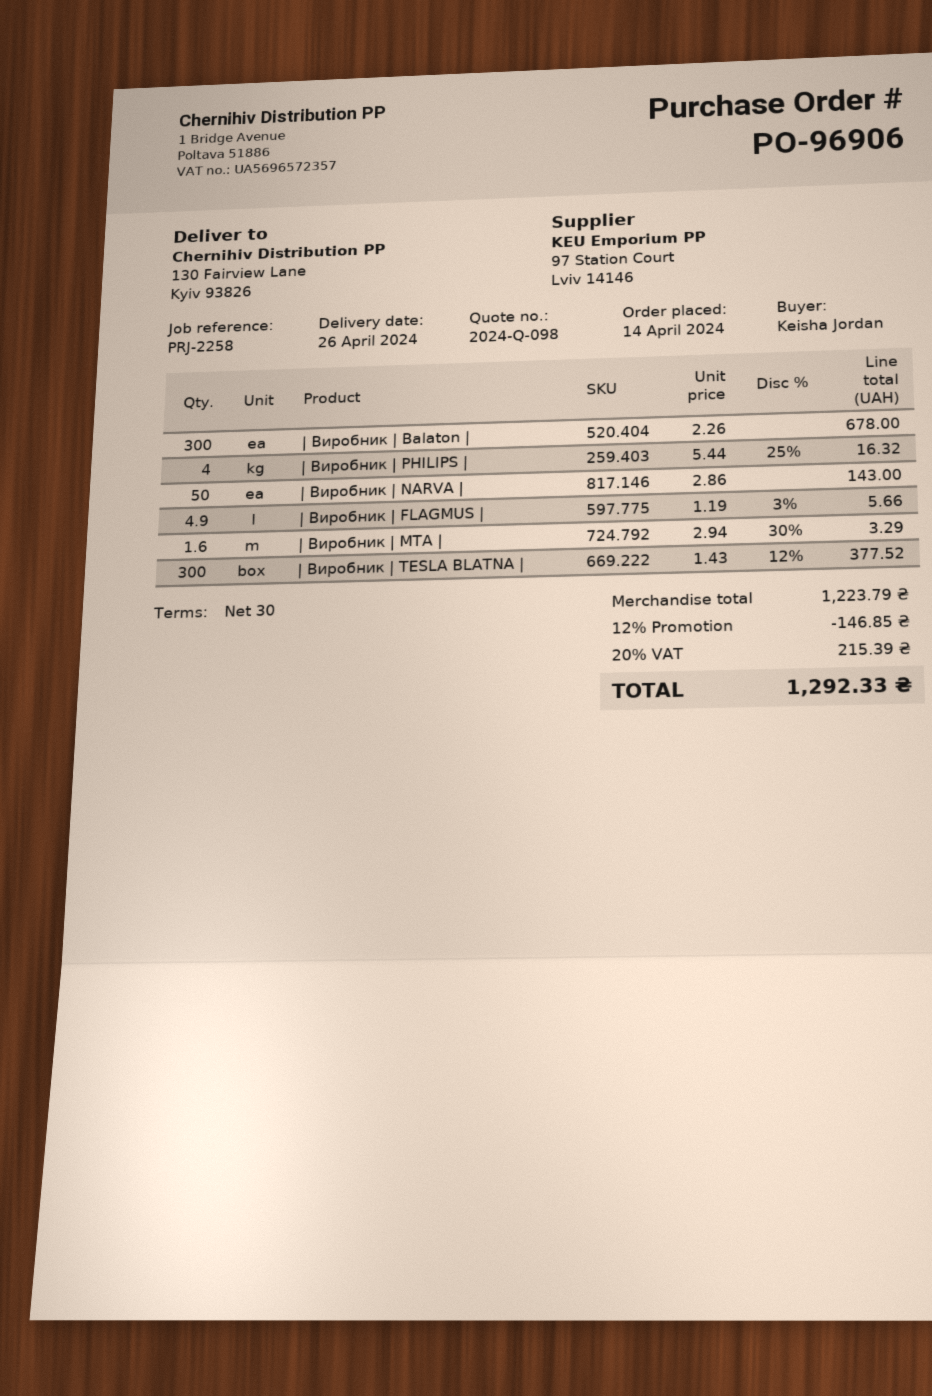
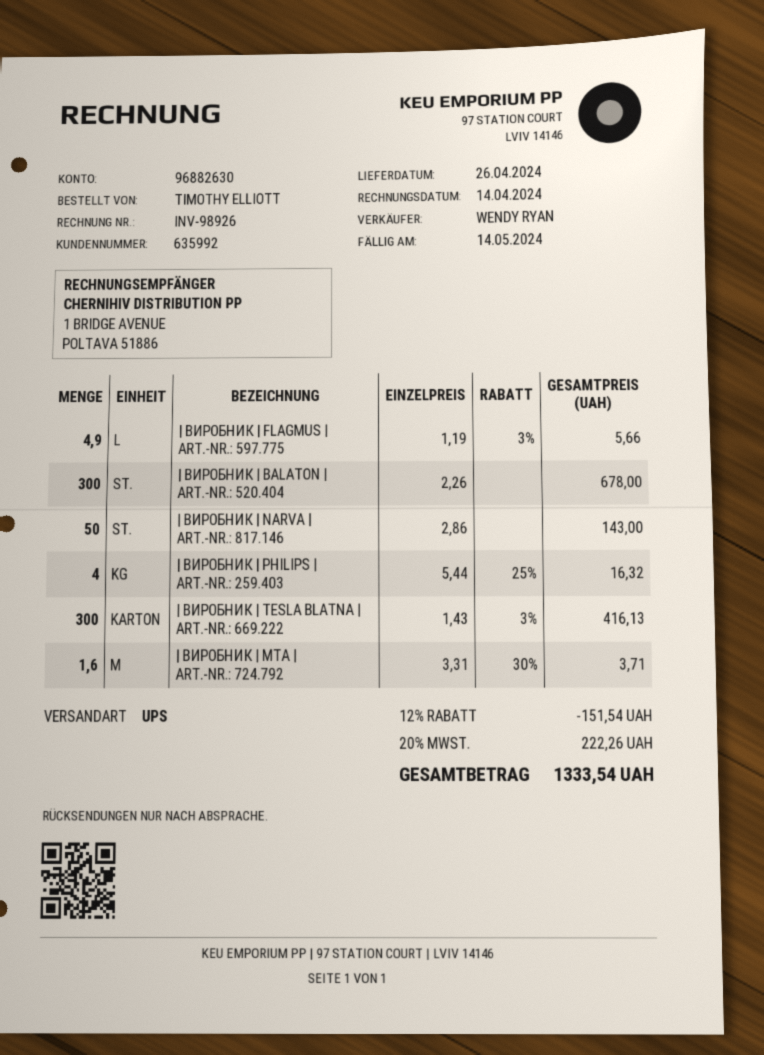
ordered by: Keisha Jordan -> TIMOTHY ELLIOTT
| Виробник | МТА |: 1.6 x 2.94 - 30% = 3.29 -> 1.6 x 3.31 - 30% = 3.71
| Виробник | TESLA BLATNA |: 300 x 1.43 - 12% = 377.52 -> 300 x 1.43 - 3% = 416.13
discount: 12% = 146.85 -> 12% = 151.54
tax: 20% = 215.39 -> 20% = 222.26
total: 1292.33 -> 1333.54

